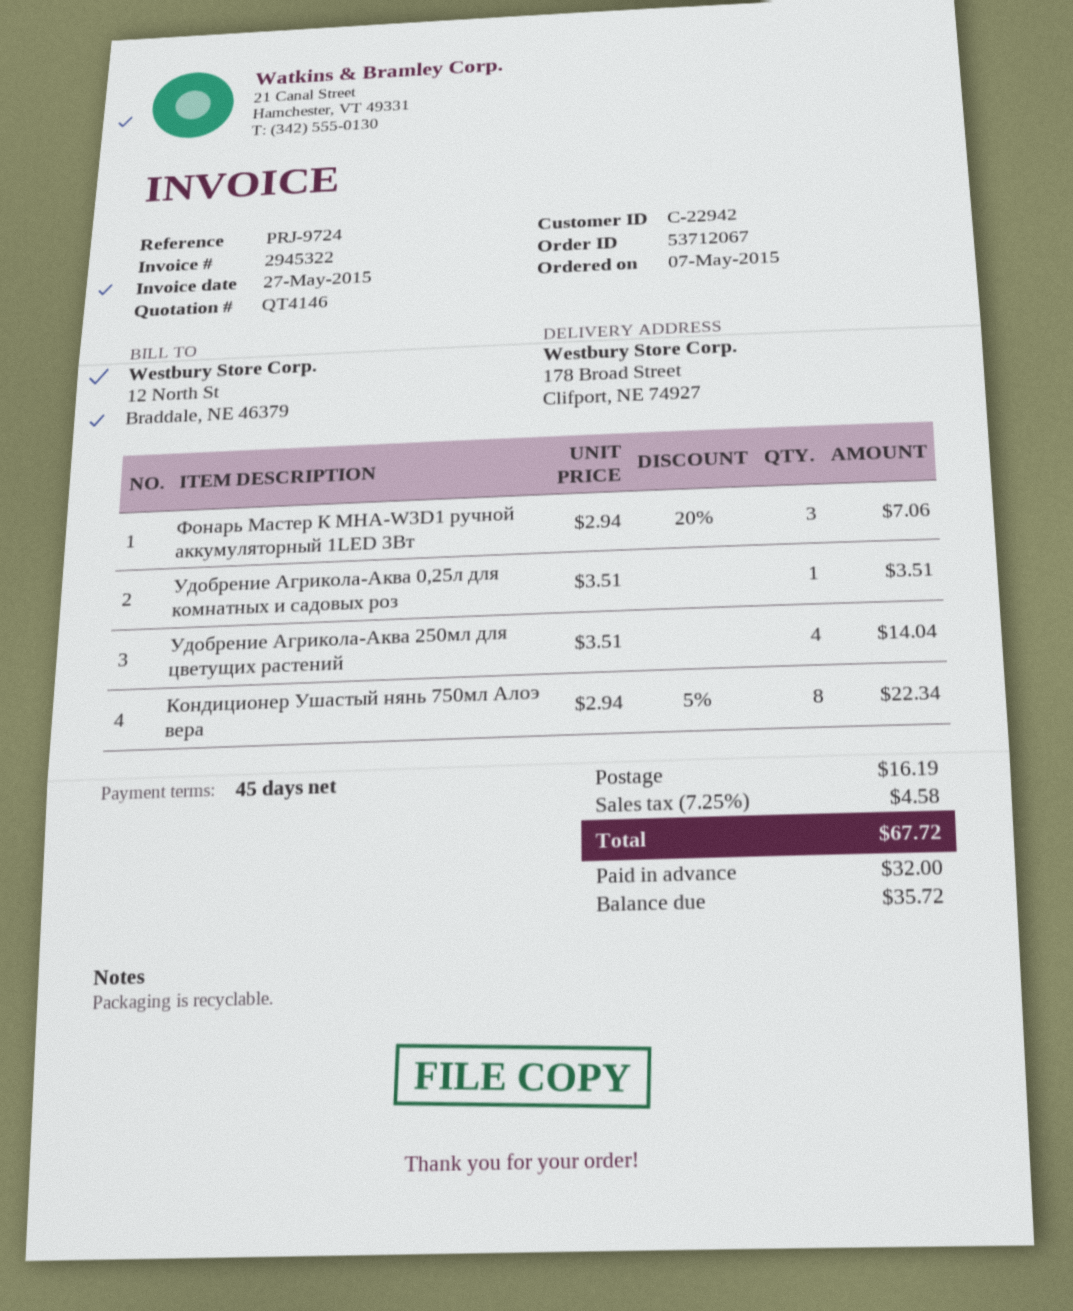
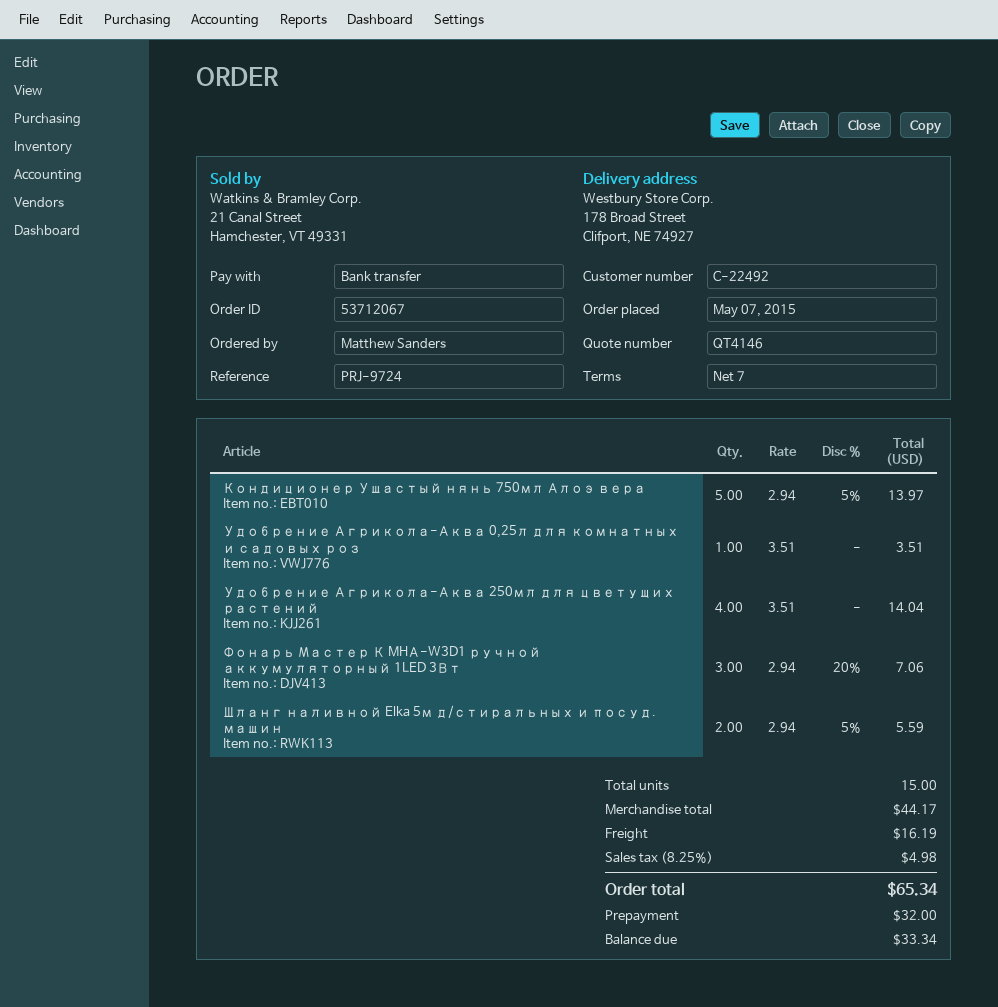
payment terms: 45 days -> 7 days
customer number: C-22942 -> C-22492
Кондиционер Ушастый нянь 750мл Алоэ вера: 8 x 2.94 - 5% = 22.34 -> 5 x 2.94 - 5% = 13.97
Шланг наливной Elka 5м д/стиральных и посуд. машин: none -> 2 x 2.94 - 5% = 5.59
tax: 7.25% = 4.58 -> 8.25% = 4.98
total: 67.72 -> 65.34
balance: 35.72 -> 33.34

